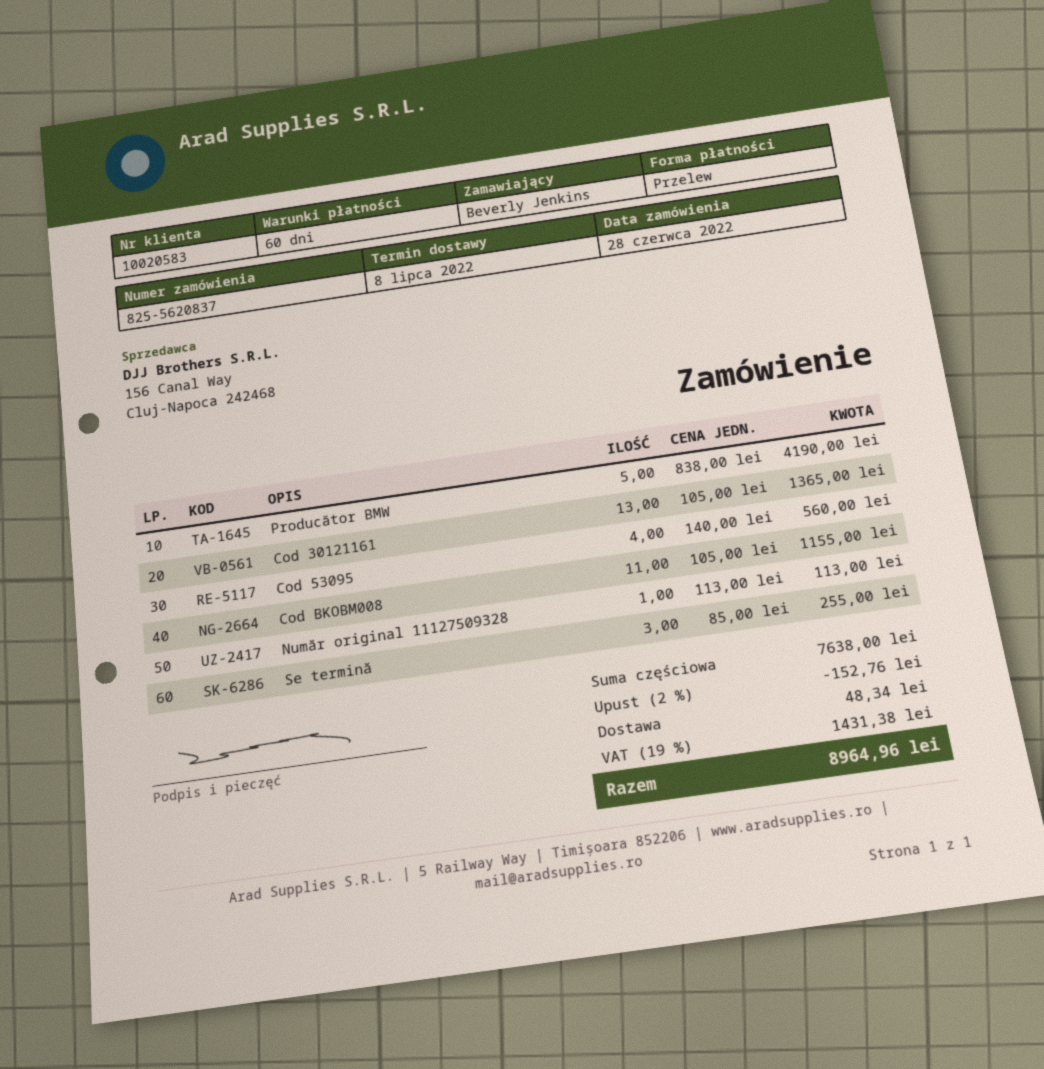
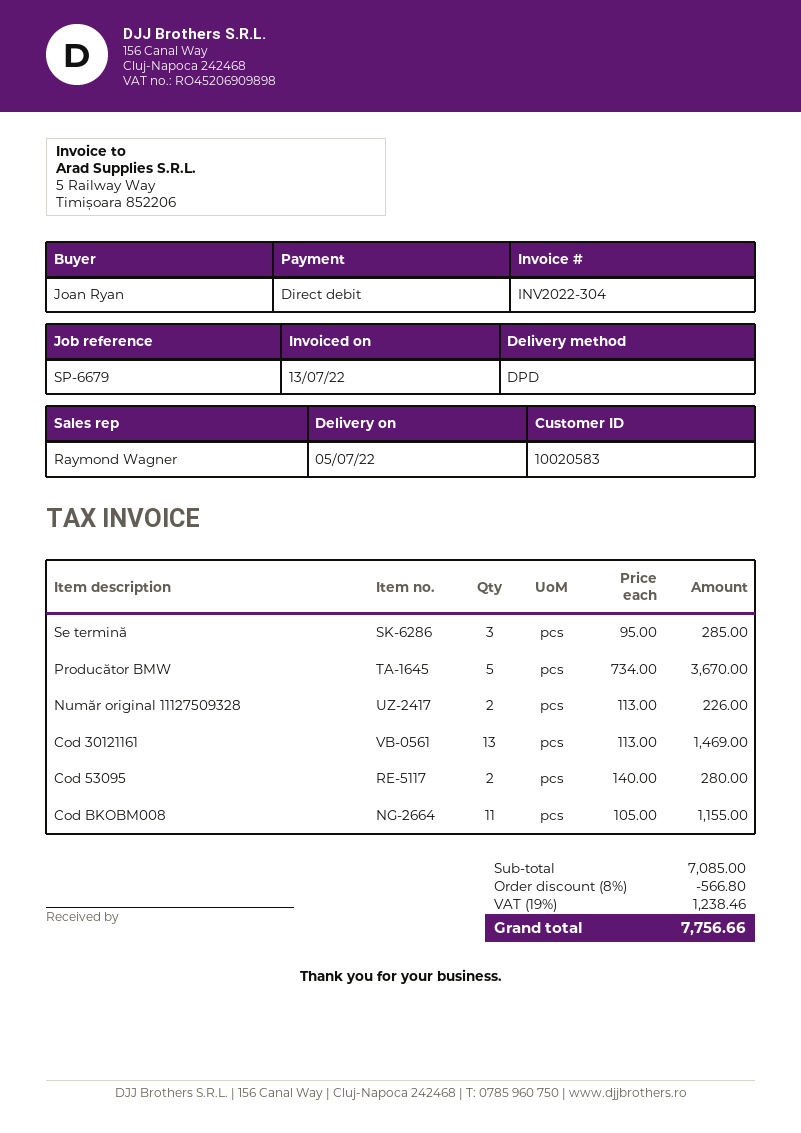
delivery date: 2022-07-08 -> 2022-07-05
ordered by: Beverly Jenkins -> Joan Ryan
payment method: bank transfer -> direct debit
Producător BMW: 5 x 838.00 = 4190.00 -> 5 x 734.00 = 3670.00
Cod 30121161: 13 x 105.00 = 1365.00 -> 13 x 113.00 = 1469.00
Cod 53095: 4 x 140.00 = 560.00 -> 2 x 140.00 = 280.00
Număr original 11127509328: 1 x 113.00 = 113.00 -> 2 x 113.00 = 226.00
Se termină: 3 x 85.00 = 255.00 -> 3 x 95.00 = 285.00
subtotal: 7638.00 -> 7085.00
discount: 2% = 152.76 -> 8% = 566.80
shipping: 48.34 -> none
tax: 19% = 1431.38 -> 19% = 1238.46
total: 8964.96 -> 7756.66

